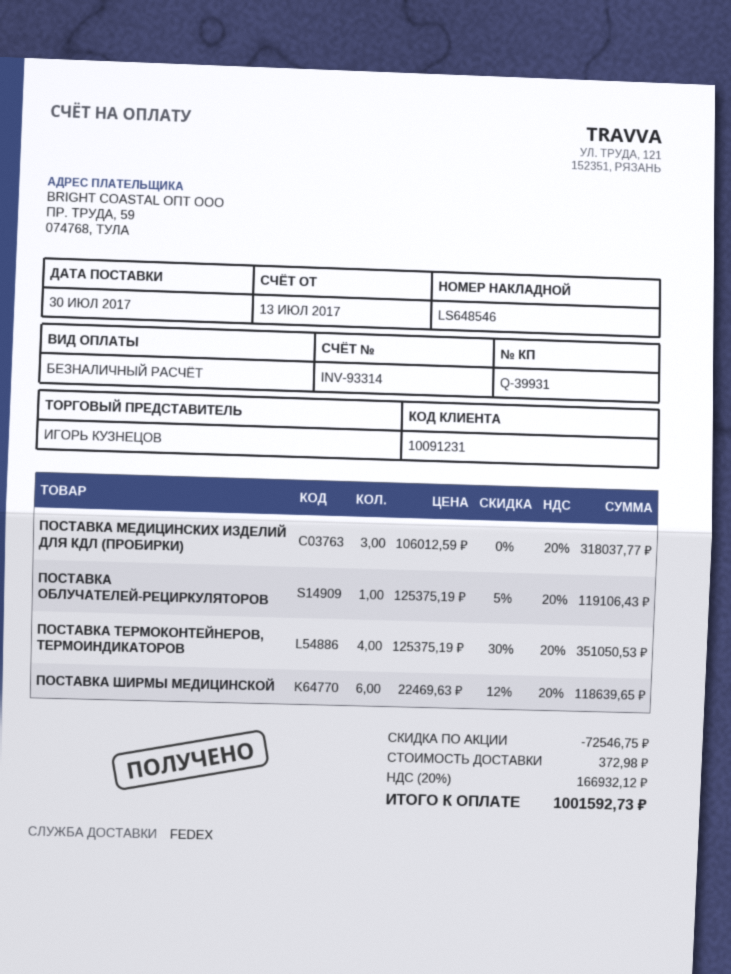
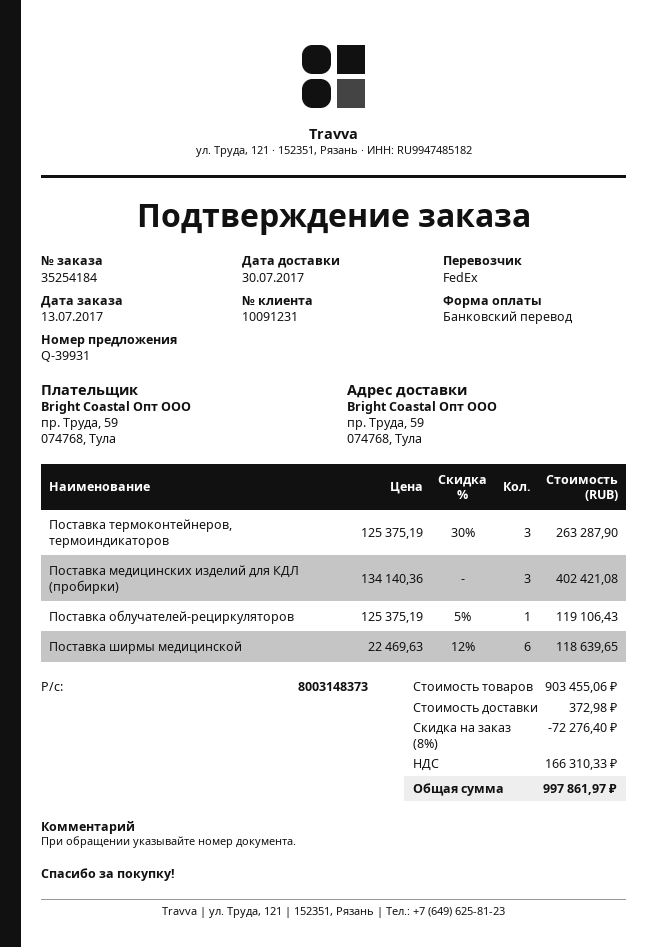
ПОСТАВКА МЕДИЦИНСКИХ ИЗДЕЛИЙ ДЛЯ КДЛ (ПРОБИРКИ): 3 x 106012.59 = 318037.77 -> 3 x 134140.36 = 402421.08
ПОСТАВКА ТЕРМОКОНТЕЙНЕРОВ, ТЕРМОИНДИКАТОРОВ: 4 x 125375.19 - 30% = 351050.53 -> 3 x 125375.19 - 30% = 263287.90
discount: 72546.75 -> 72276.40
tax: 166932.12 -> 166310.33
total: 1001592.73 -> 997861.97

